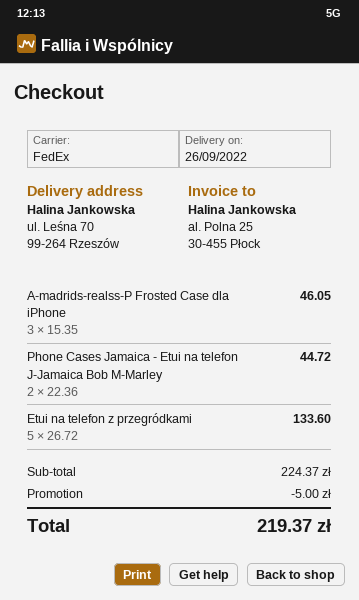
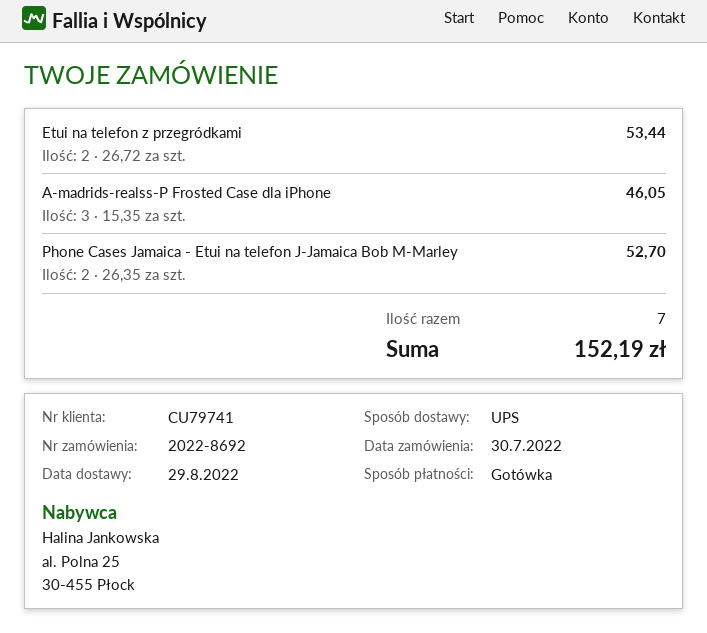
delivery date: 2022-09-26 -> 2022-08-29
shipping method: FedEx -> UPS
Phone Cases Jamaica - Etui na telefon J-Jamaica Bob M-Marley: 2 x 22.36 = 44.72 -> 2 x 26.35 = 52.70
Etui na telefon z przegródkami: 5 x 26.72 = 133.60 -> 2 x 26.72 = 53.44
discount: 5.00 -> none
total: 219.37 -> 152.19

